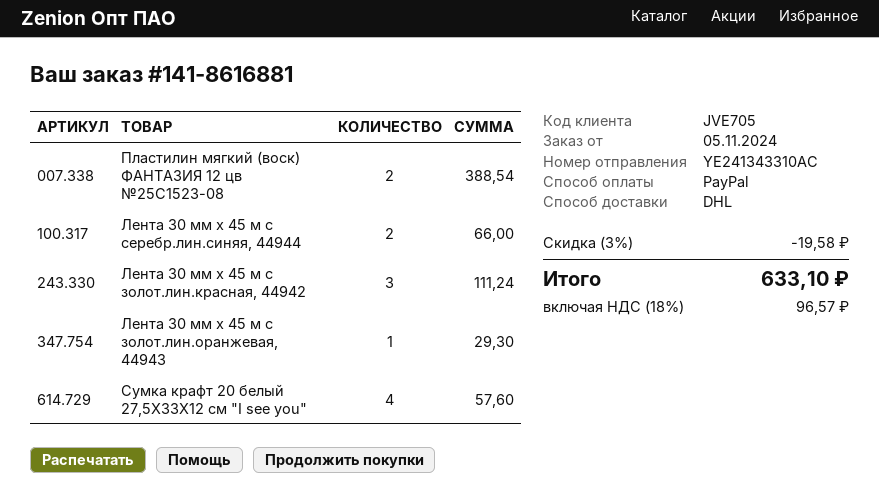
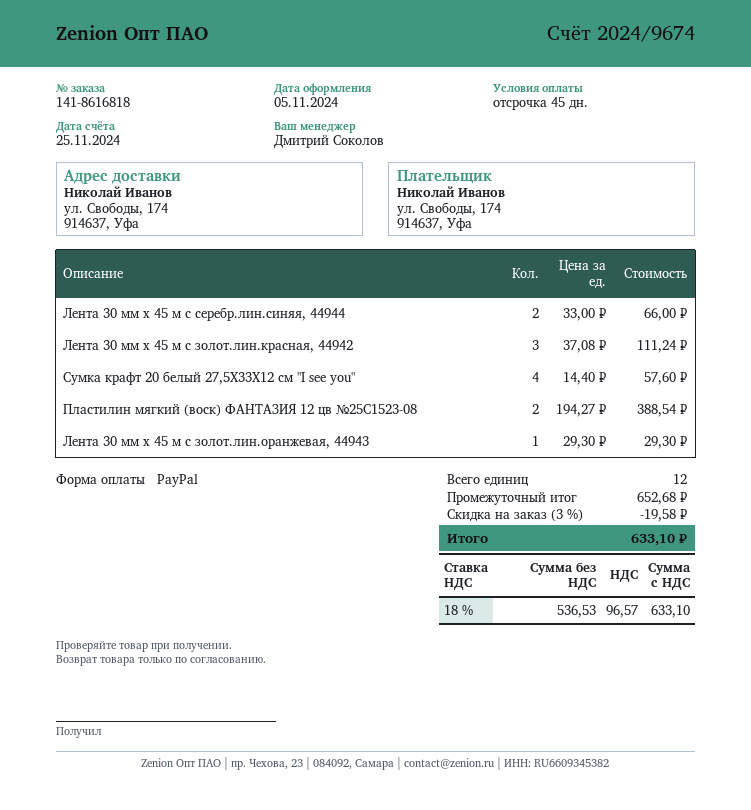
order number: 141-8616881 -> 141-8616818

